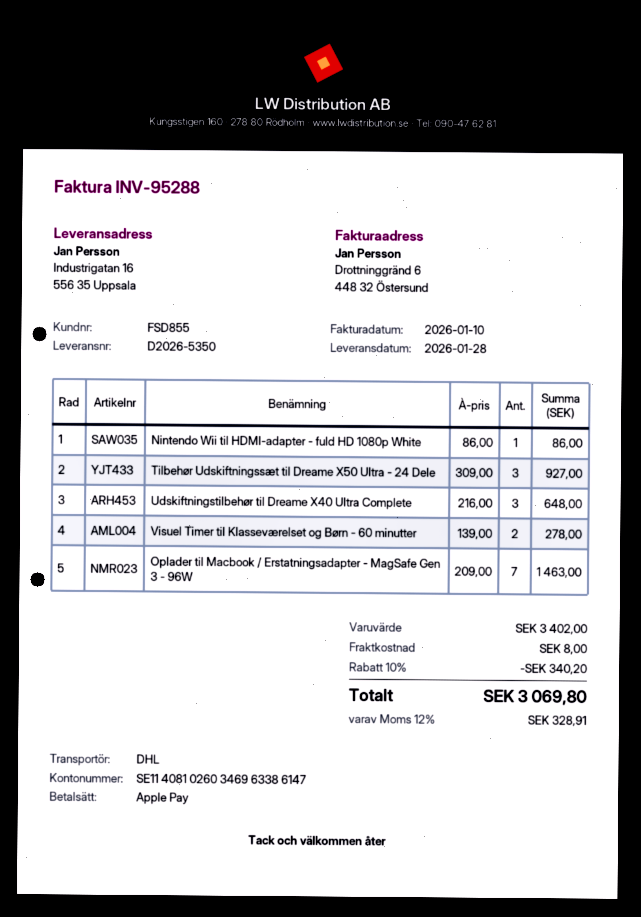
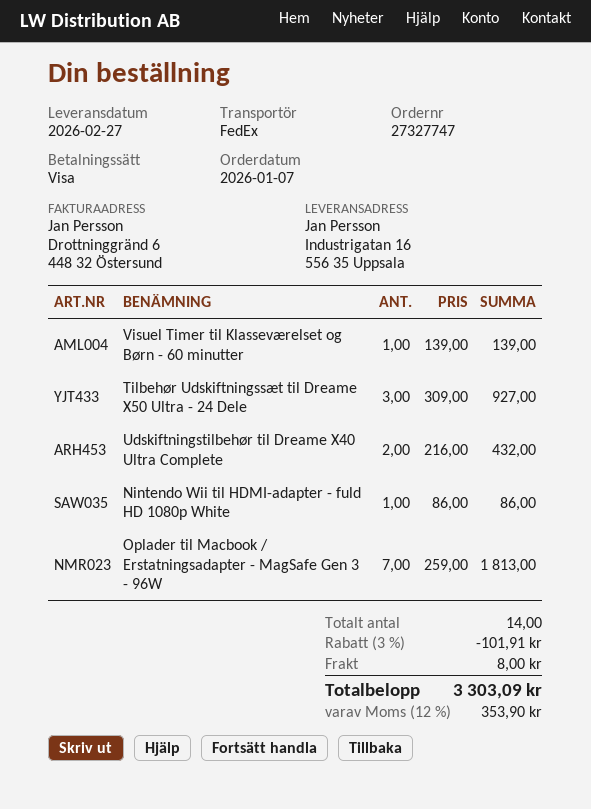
delivery date: 2026-01-28 -> 2026-02-27
payment method: Apple Pay -> Visa
shipping method: DHL -> FedEx
Udskiftningstilbehør til Dreame X40 Ultra Complete: 3 x 216.00 = 648.00 -> 2 x 216.00 = 432.00
Visuel Timer til Klasseværelset og Børn - 60 minutter: 2 x 139.00 = 278.00 -> 1 x 139.00 = 139.00
Oplader til Macbook / Erstatningsadapter - MagSafe Gen 3 - 96W: 7 x 209.00 = 1463.00 -> 7 x 259.00 = 1813.00
discount: 10% = 340.20 -> 3% = 101.91
tax: 12% = 328.91 -> 12% = 353.90
total: 3069.80 -> 3303.09

